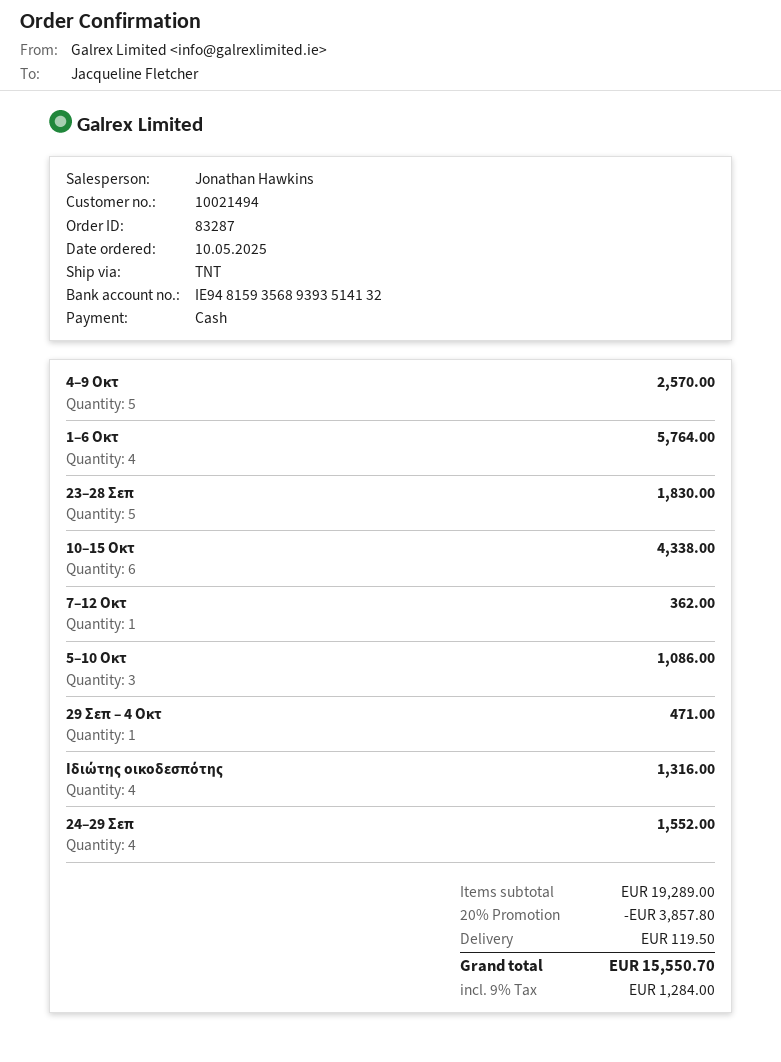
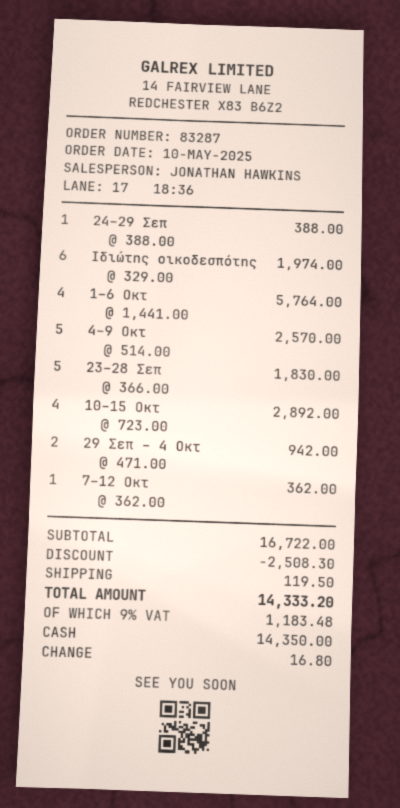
10–15 Οκτ: 6 for 4338.00 -> 4 for 2892.00
5–10 Οκτ: 3 for 1086.00 -> none
29 Σεπ – 4 Οκτ: 1 for 471.00 -> 2 for 942.00
Ιδιώτης οικοδεσπότης: 4 for 1316.00 -> 6 for 1974.00
24–29 Σεπ: 4 for 1552.00 -> 1 for 388.00
subtotal: 19289.00 -> 16722.00
discount: 3857.80 -> 2508.30
tax: 9% = 1284.00 -> 9% = 1183.48
total: 15550.70 -> 14333.20

